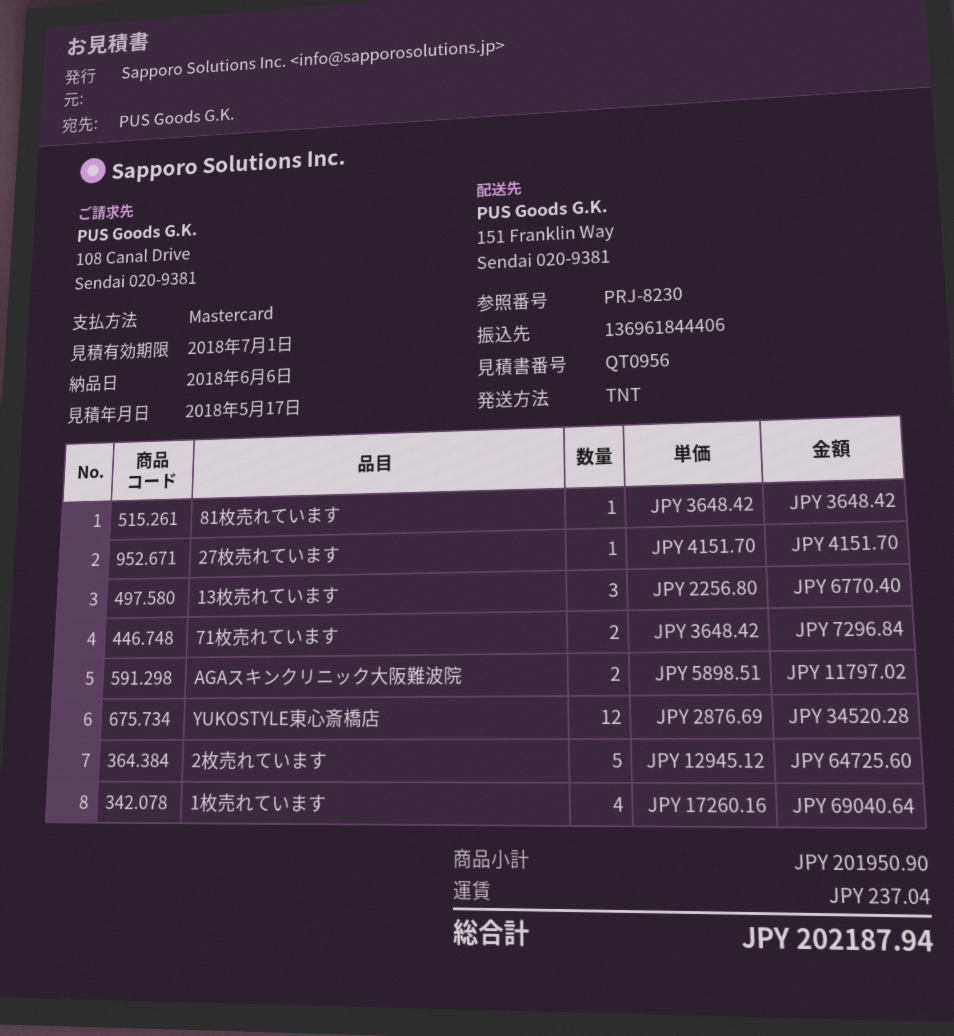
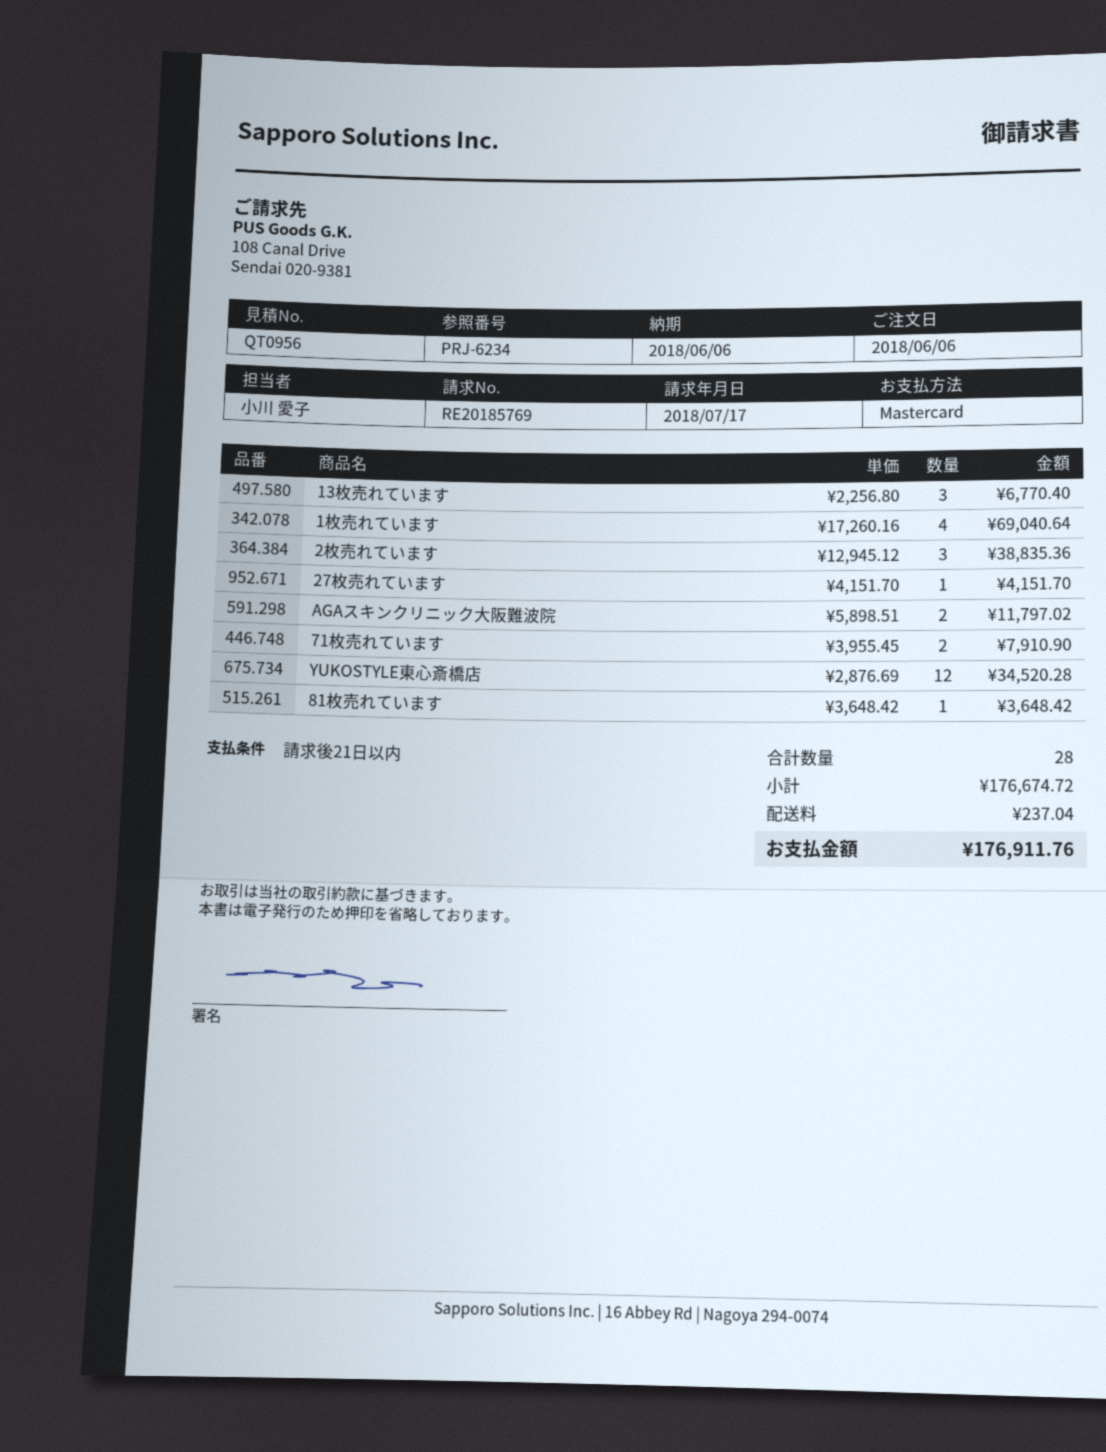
reference: PRJ-8230 -> PRJ-6234
71枚売れています: 2 x 3648.42 = 7296.84 -> 2 x 3955.45 = 7910.90
2枚売れています: 5 x 12945.12 = 64725.60 -> 3 x 12945.12 = 38835.36
subtotal: 201950.90 -> 176674.72
total: 202187.94 -> 176911.76

